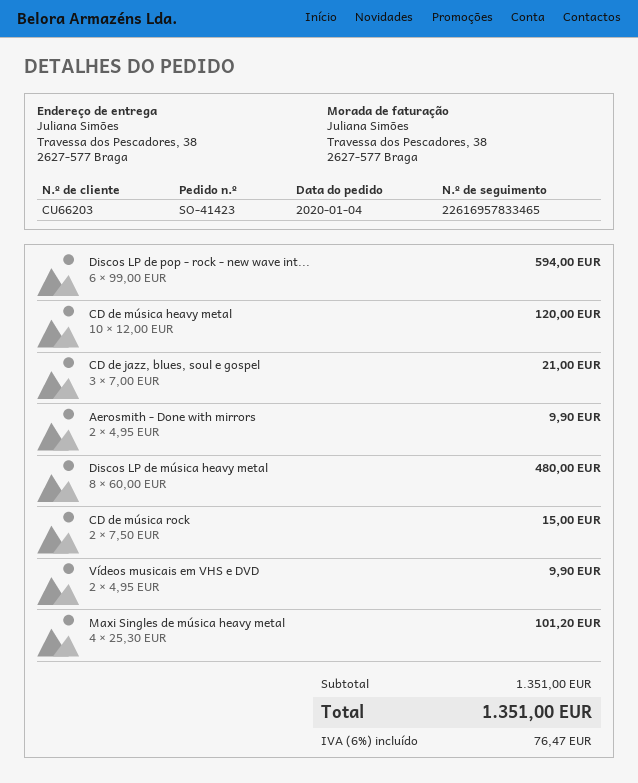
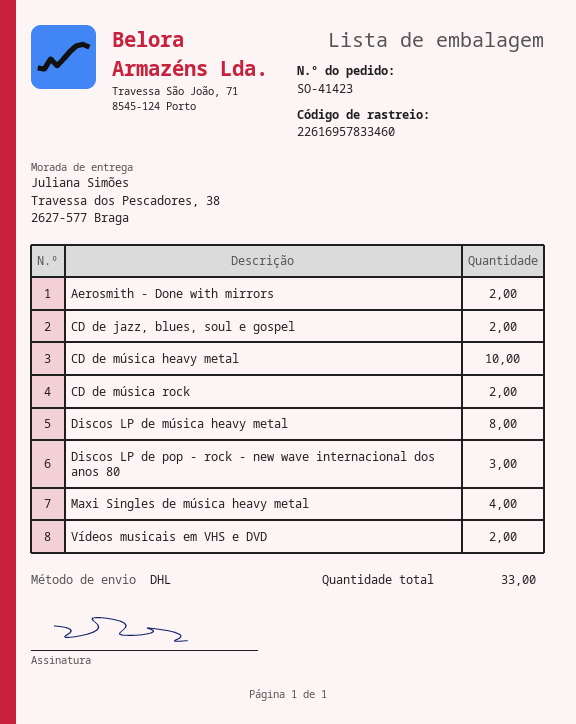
tracking number: 22616957833465 -> 22616957833460
Discos LP de pop - rock - new wave int...: 6 -> 3
CD de jazz, blues, soul e gospel: 3 -> 2

